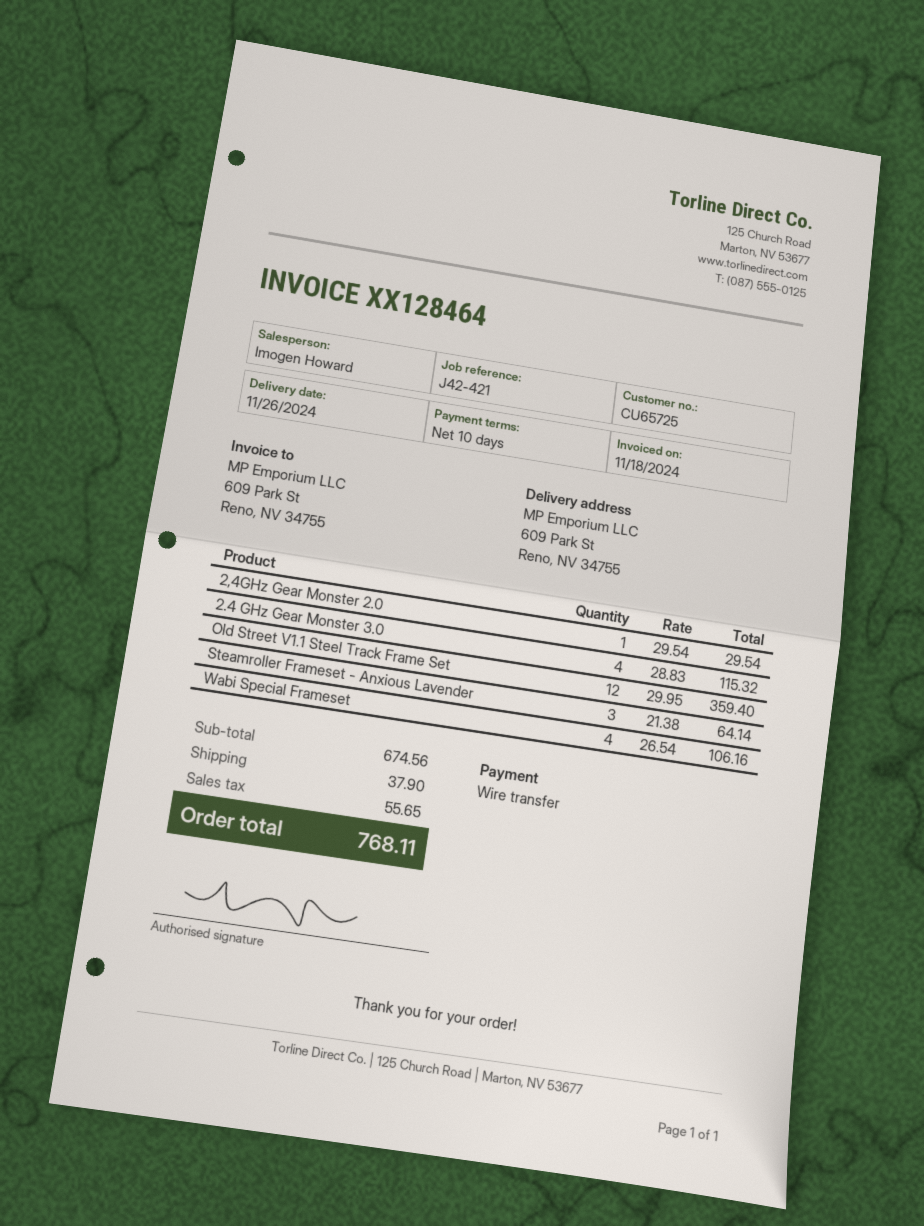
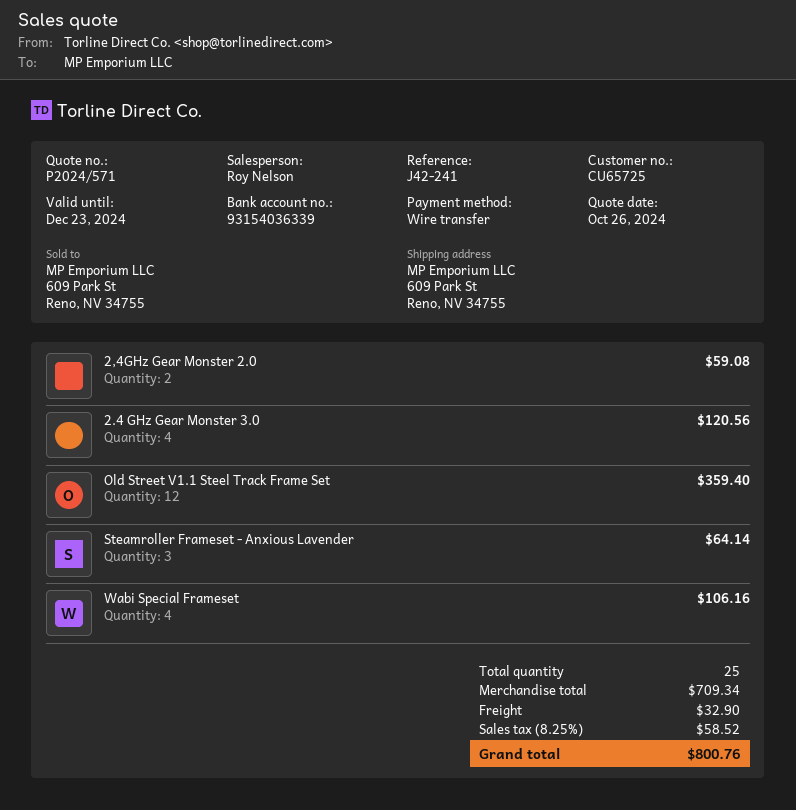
reference: J42-421 -> J42-241
sales rep: Imogen Howard -> Roy Nelson
2,4GHz Gear Monster 2.0: 1 for 29.54 -> 2 for 59.08
2.4 GHz Gear Monster 3.0: 4 for 115.32 -> 4 for 120.56
subtotal: 674.56 -> 709.34
shipping: 37.90 -> 32.90
tax: 55.65 -> 58.52
total: 768.11 -> 800.76

